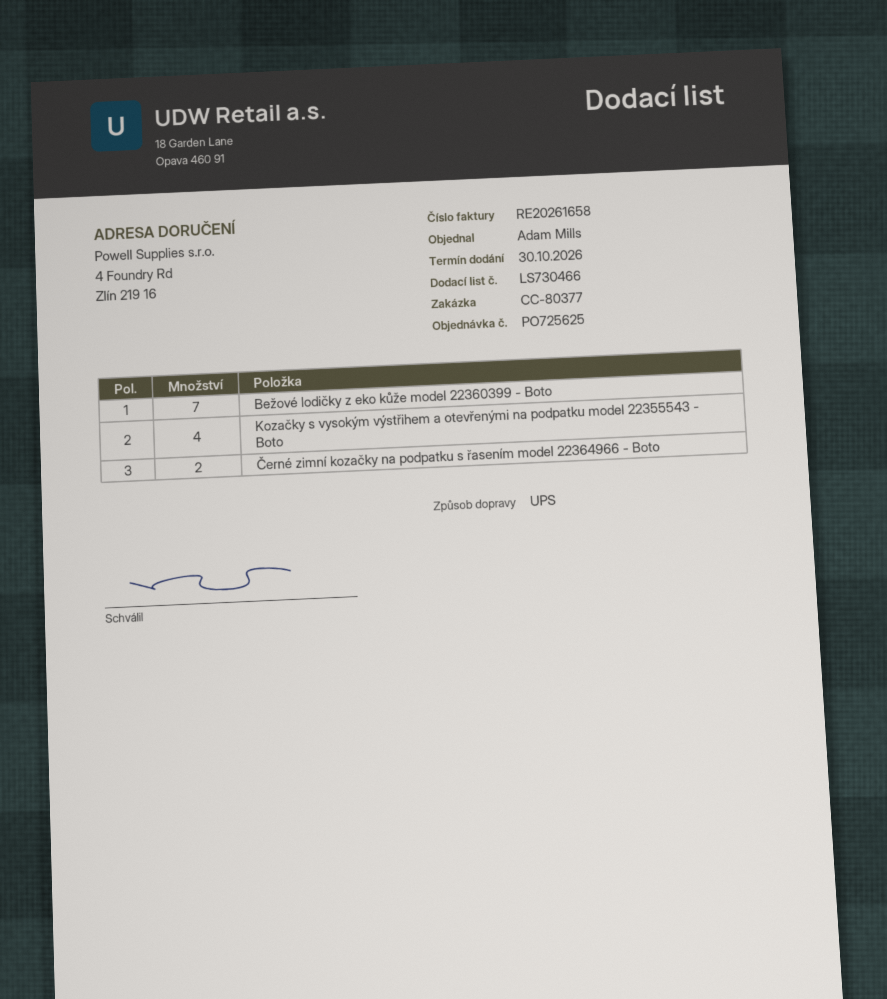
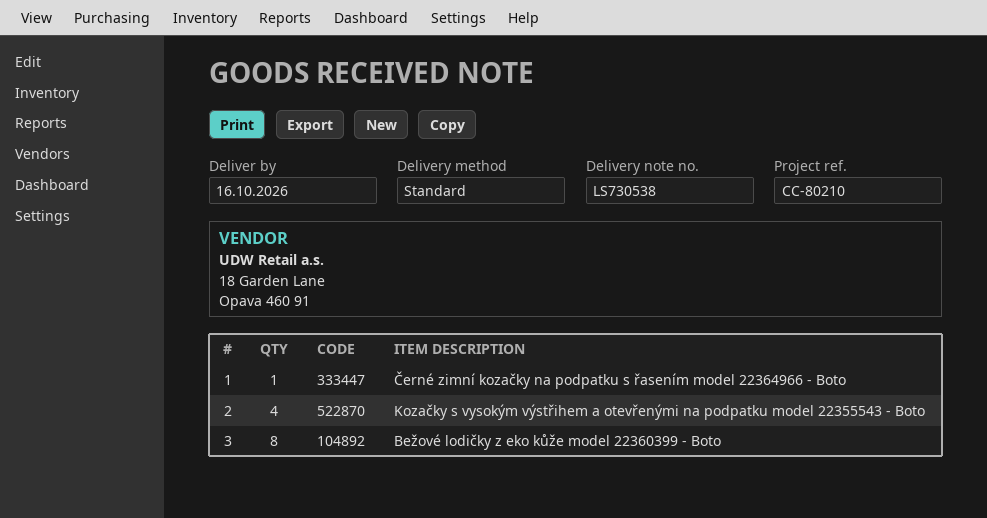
delivery note number: LS730466 -> LS730538
delivery date: 2026-10-30 -> 2026-10-16
reference: CC-80377 -> CC-80210
shipping method: UPS -> standard
Bežové lodičky z eko kůže model 22360399 - Boto: 7 -> 8
Černé zimní kozačky na podpatku s řasením model 22364966 - Boto: 2 -> 1

